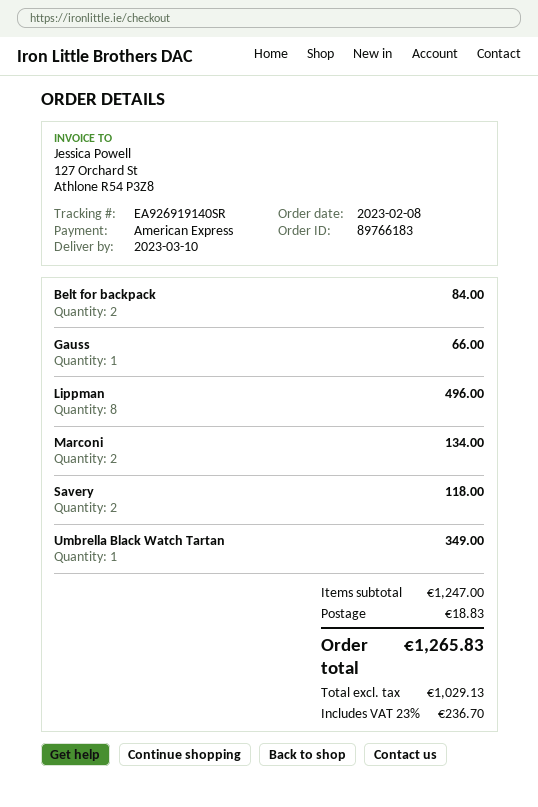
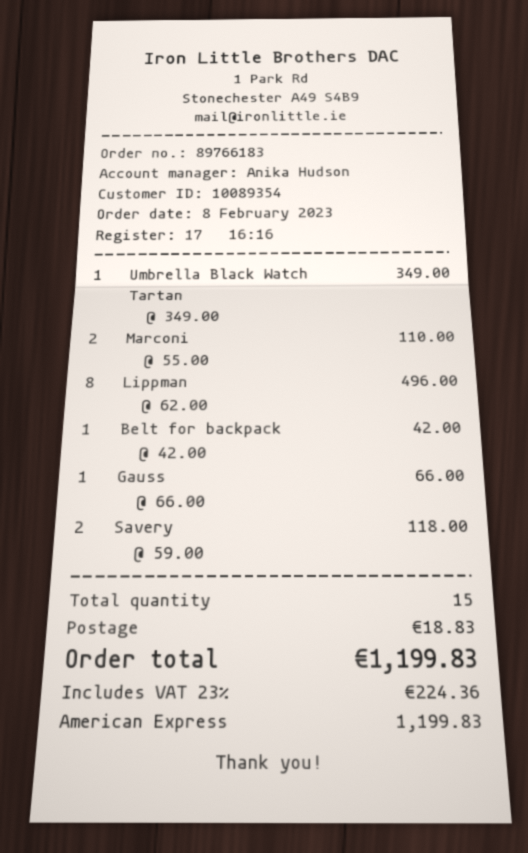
Belt for backpack: 2 for 84.00 -> 1 for 42.00
Marconi: 2 for 134.00 -> 2 for 110.00
tax: 23% = 236.70 -> 23% = 224.36
total: 1265.83 -> 1199.83

